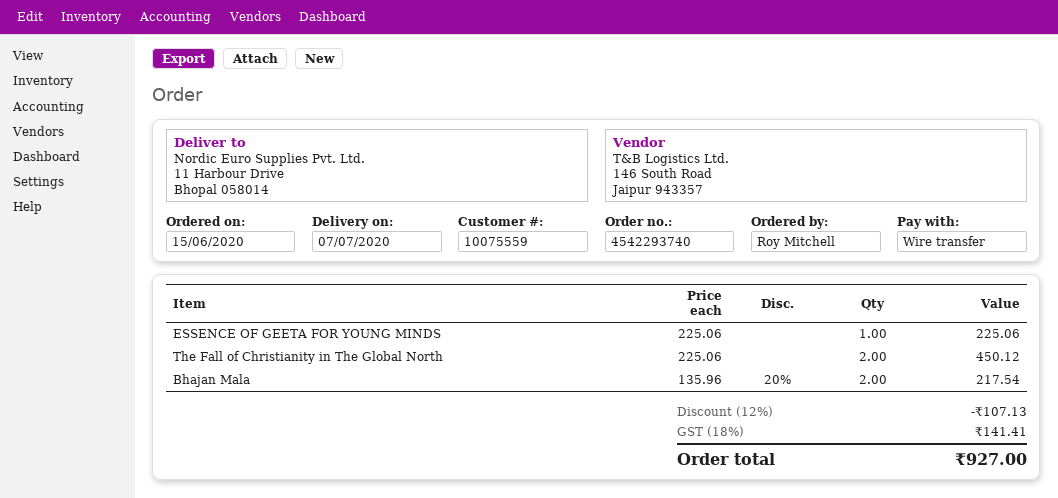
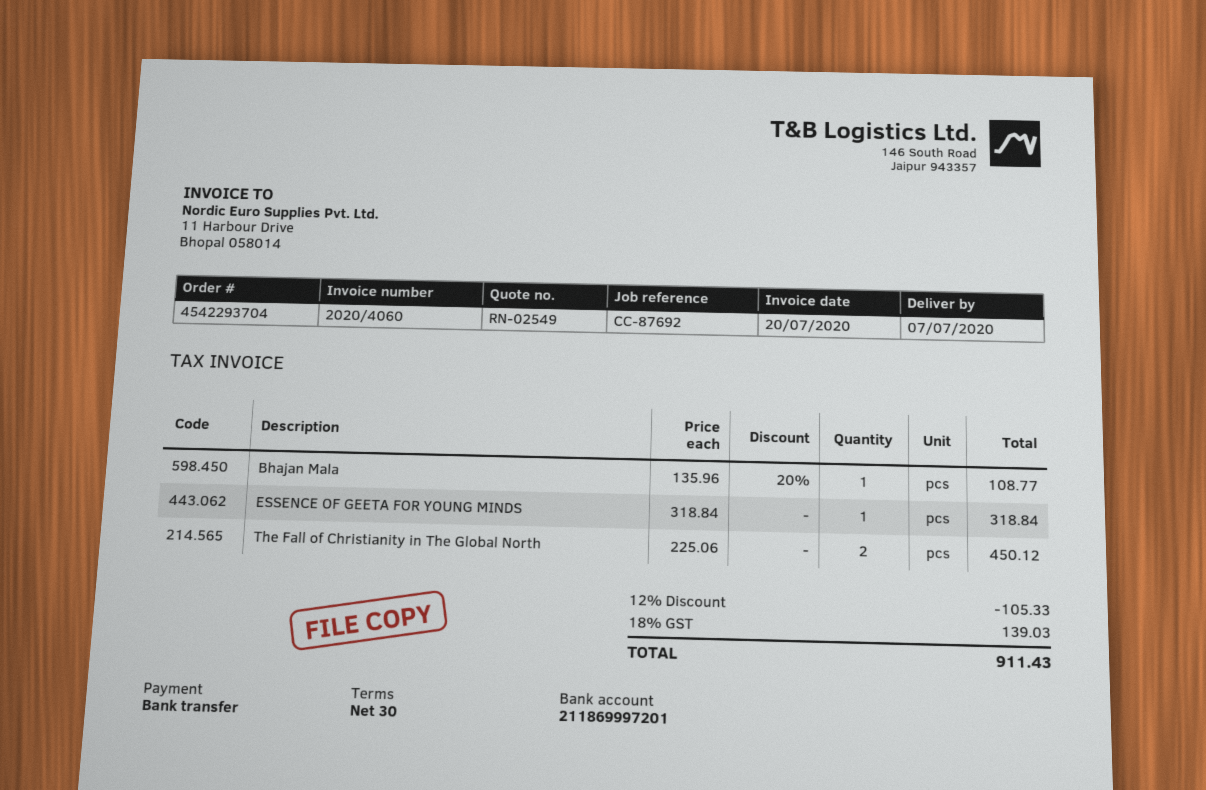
order number: 4542293740 -> 4542293704
ESSENCE OF GEETA FOR YOUNG MINDS: 1 x 225.06 = 225.06 -> 1 x 318.84 = 318.84
Bhajan Mala: 2 x 135.96 - 20% = 217.54 -> 1 x 135.96 - 20% = 108.77
discount: 12% = 107.13 -> 12% = 105.33
tax: 18% = 141.41 -> 18% = 139.03
total: 927.00 -> 911.43

